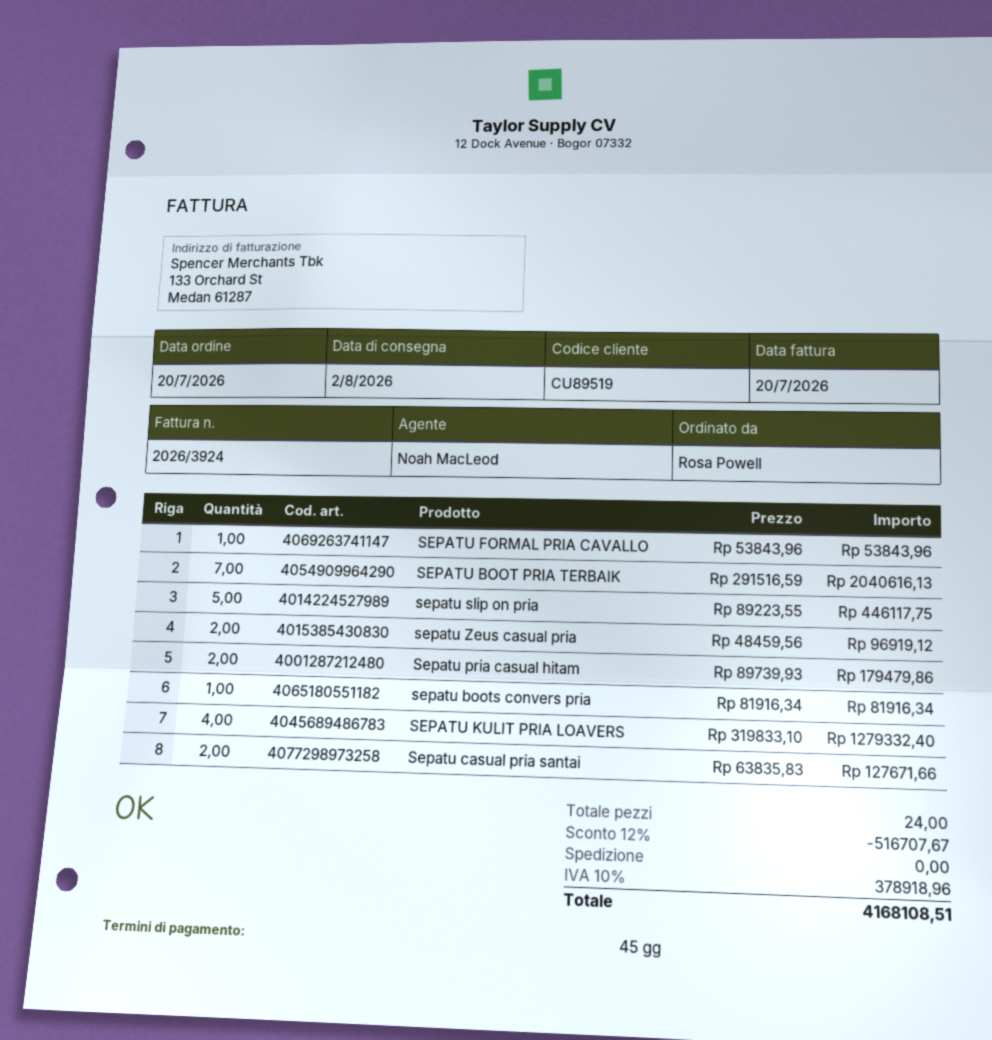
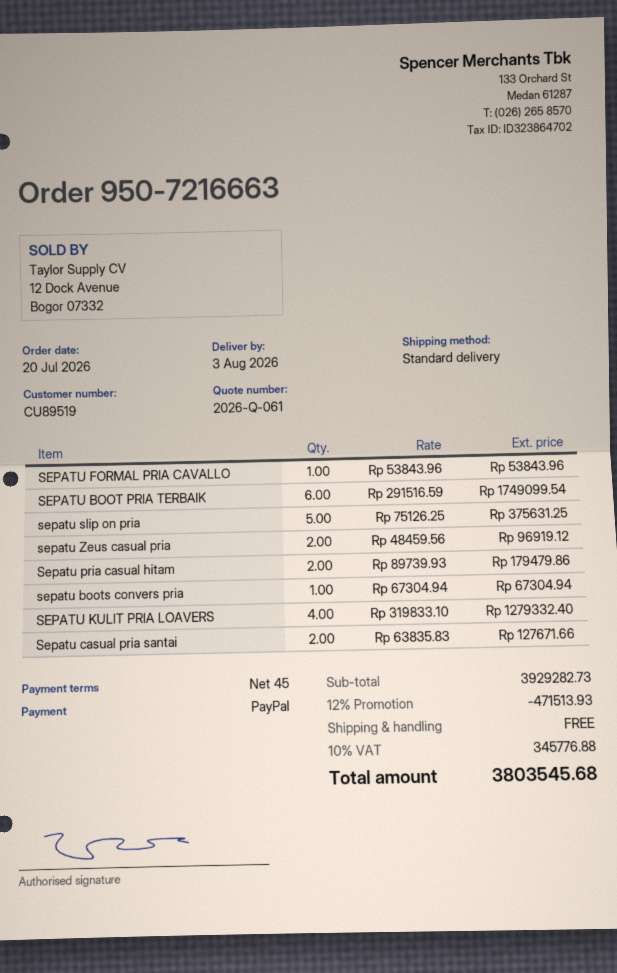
delivery date: 2026-08-02 -> 2026-08-03
SEPATU BOOT PRIA TERBAIK: 7 x 291516.59 = 2040616.13 -> 6 x 291516.59 = 1749099.54
sepatu slip on pria: 5 x 89223.55 = 446117.75 -> 5 x 75126.25 = 375631.25
sepatu boots convers pria: 1 x 81916.34 = 81916.34 -> 1 x 67304.94 = 67304.94
discount: 12% = 516707.67 -> 12% = 471513.93
tax: 10% = 378918.96 -> 10% = 345776.88
total: 4168108.51 -> 3803545.68

